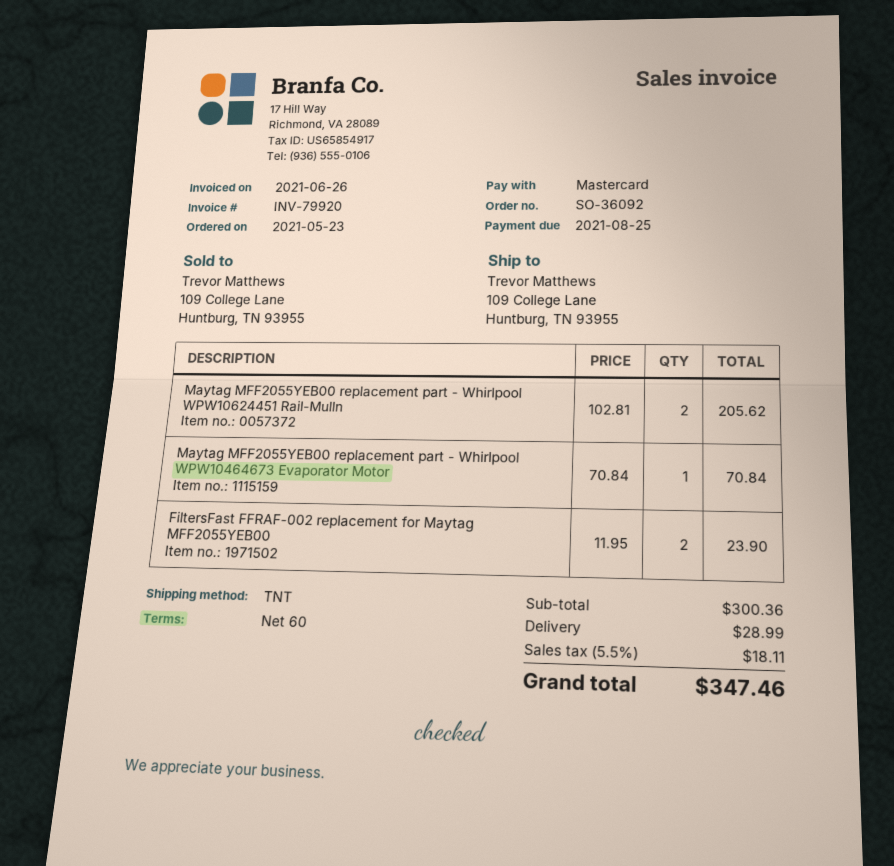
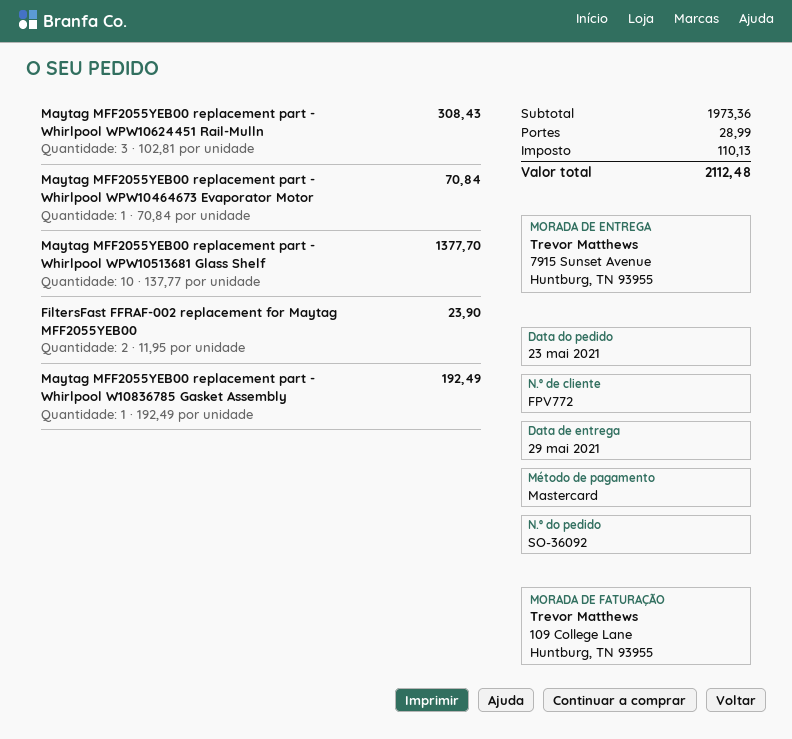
ship to: 109 College Lane, Huntburg, TN 93955 -> 7915 Sunset Avenue, Huntburg, TN 93955
Maytag MFF2055YEB00 replacement part - Whirlpool WPW10624451 Rail-Mulln: 2 x 102.81 = 205.62 -> 3 x 102.81 = 308.43
Maytag MFF2055YEB00 replacement part - Whirlpool WPW10513681 Glass Shelf: none -> 10 x 137.77 = 1377.70
Maytag MFF2055YEB00 replacement part - Whirlpool W10836785 Gasket Assembly: none -> 1 x 192.49 = 192.49
subtotal: 300.36 -> 1973.36
tax: 18.11 -> 110.13
total: 347.46 -> 2112.48

